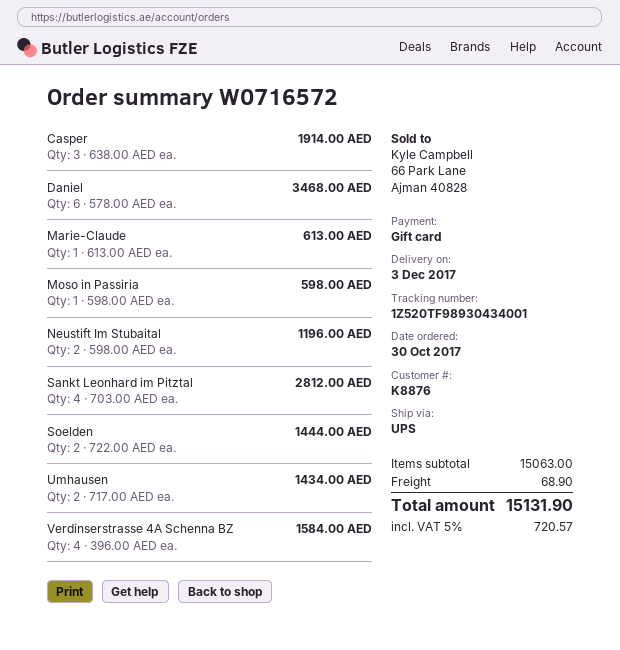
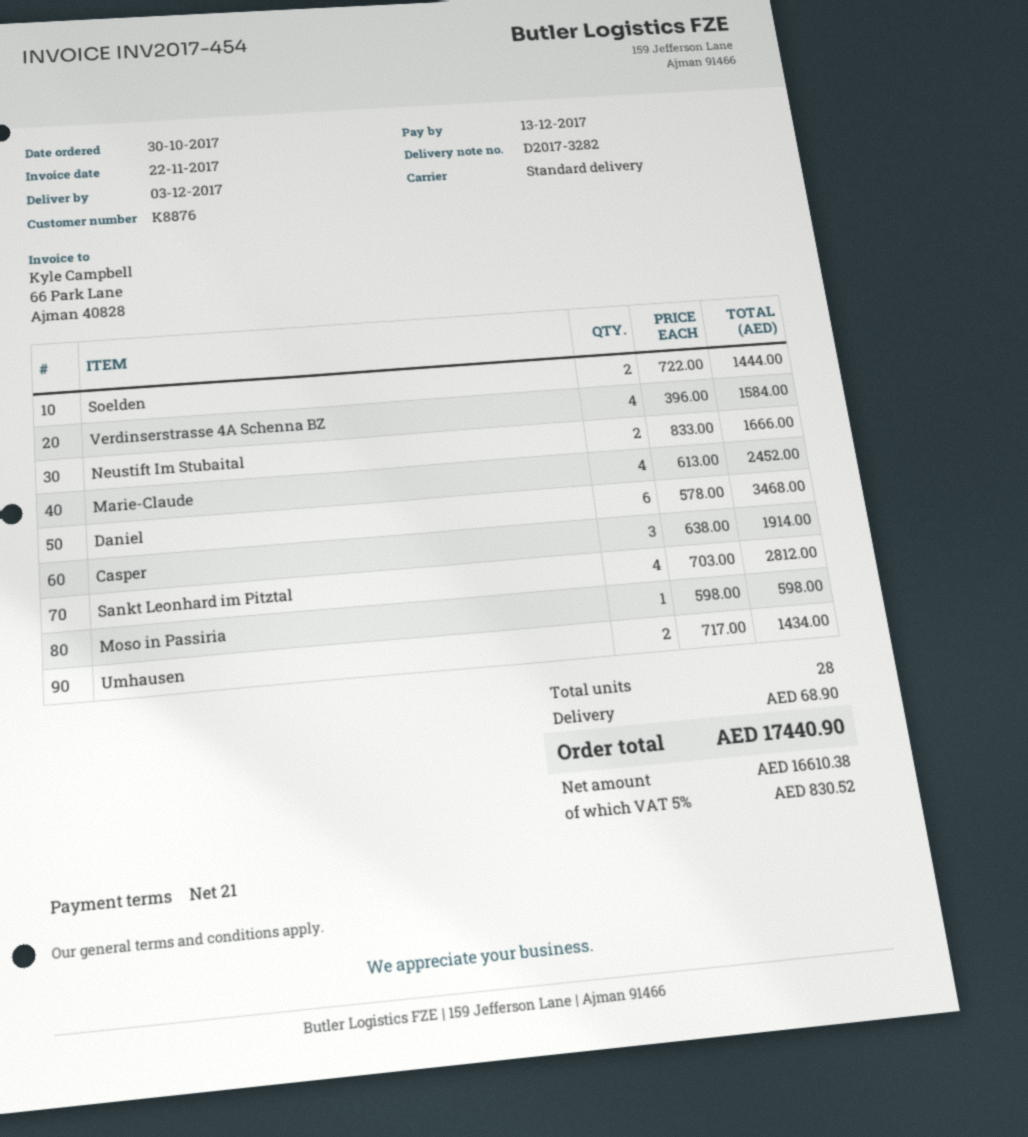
shipping method: UPS -> standard
Marie-Claude: 1 x 613.00 = 613.00 -> 4 x 613.00 = 2452.00
Neustift Im Stubaital: 2 x 598.00 = 1196.00 -> 2 x 833.00 = 1666.00
tax: 5% = 720.57 -> 5% = 830.52
total: 15131.90 -> 17440.90

